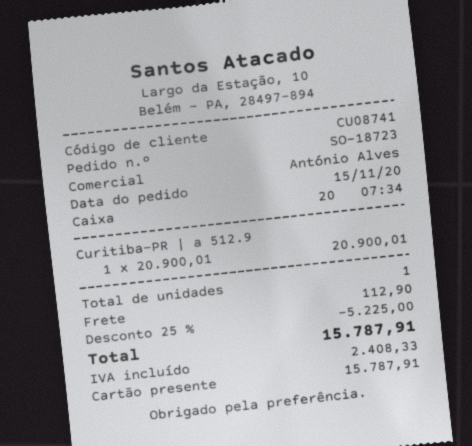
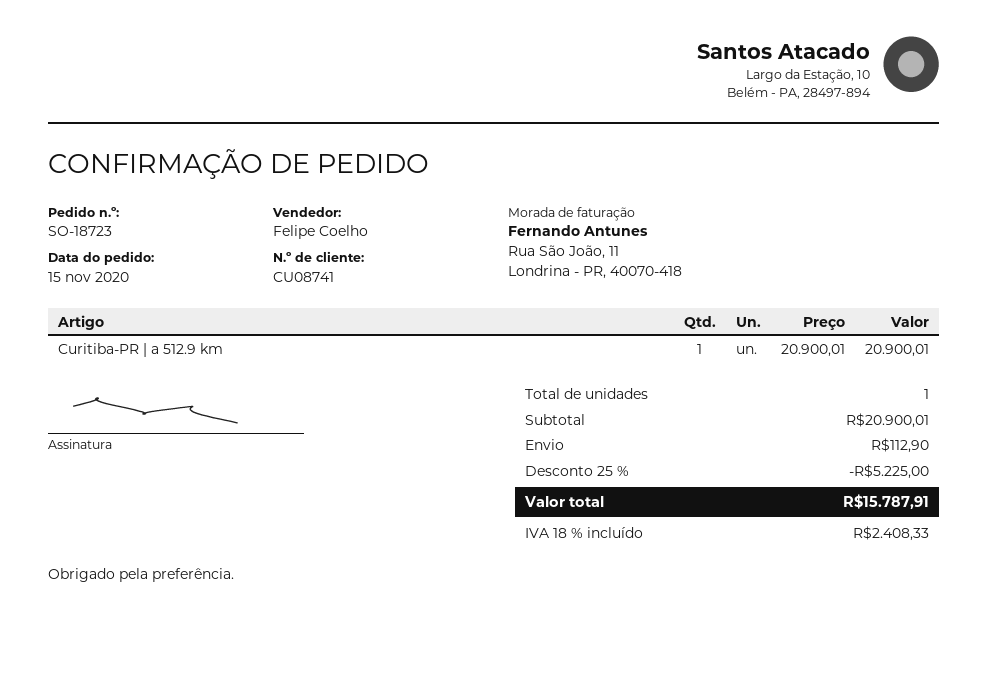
sales rep: António Alves -> Felipe Coelho

